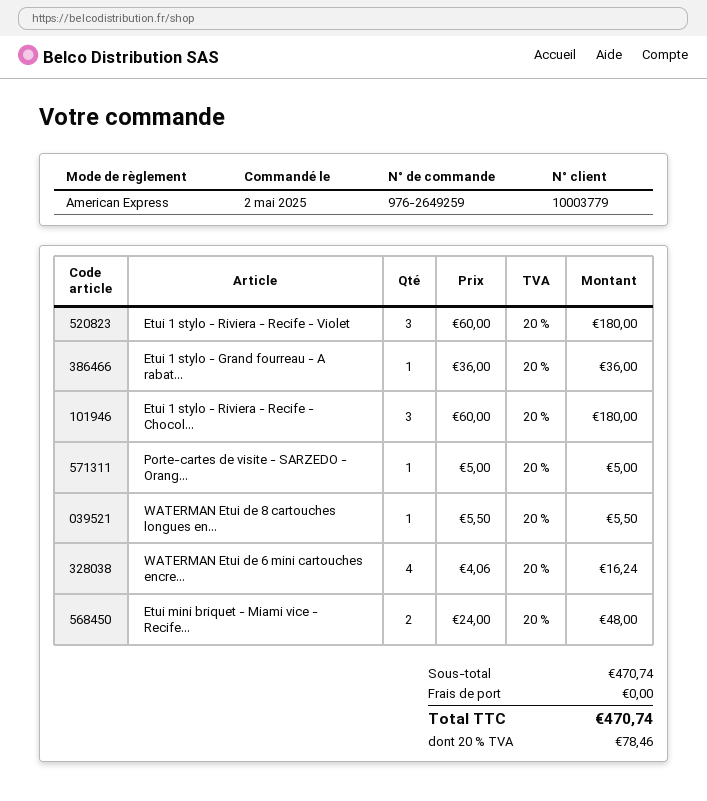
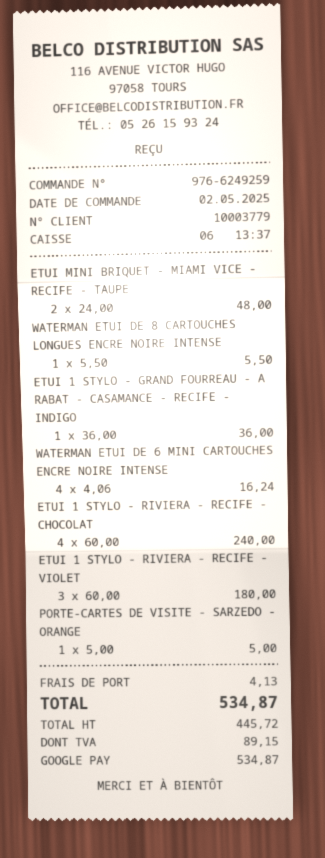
order number: 976-2649259 -> 976-6249259
payment method: American Express -> Google Pay
Etui 1 stylo - Riviera - Recife - Chocol...: 3 x 60.00 = 180.00 -> 4 x 60.00 = 240.00
shipping: 0.00 -> 4.13
tax: 78.46 -> 89.15
total: 470.74 -> 534.87

